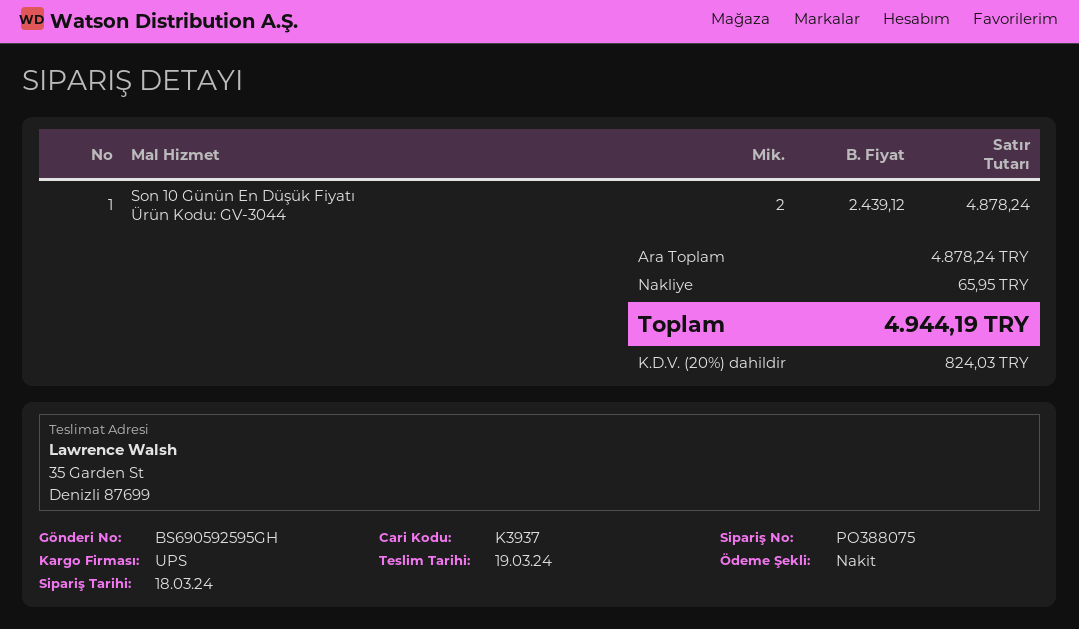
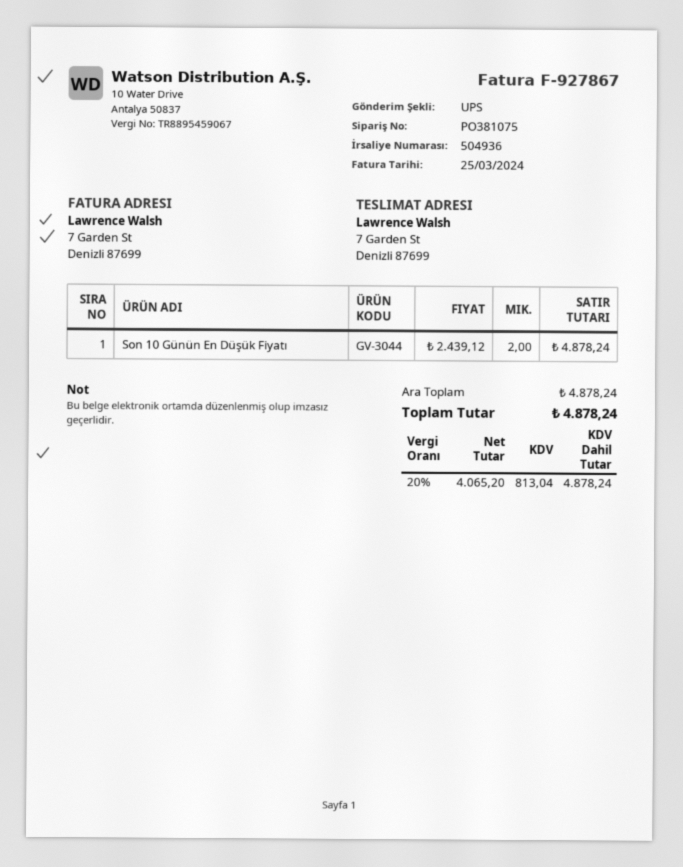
order number: PO388075 -> PO381075
ship to: 35 Garden St, Denizli 87699 -> 7 Garden St, Denizli 87699
shipping: 65.95 -> none
tax: 20% = 824.03 -> 20% = 813.04
total: 4944.19 -> 4878.24

